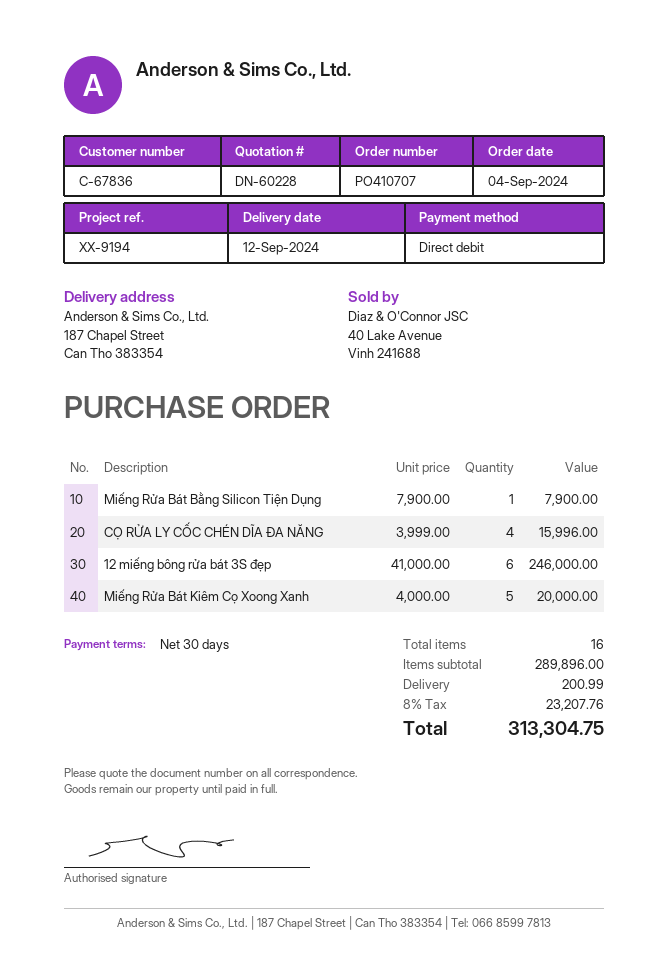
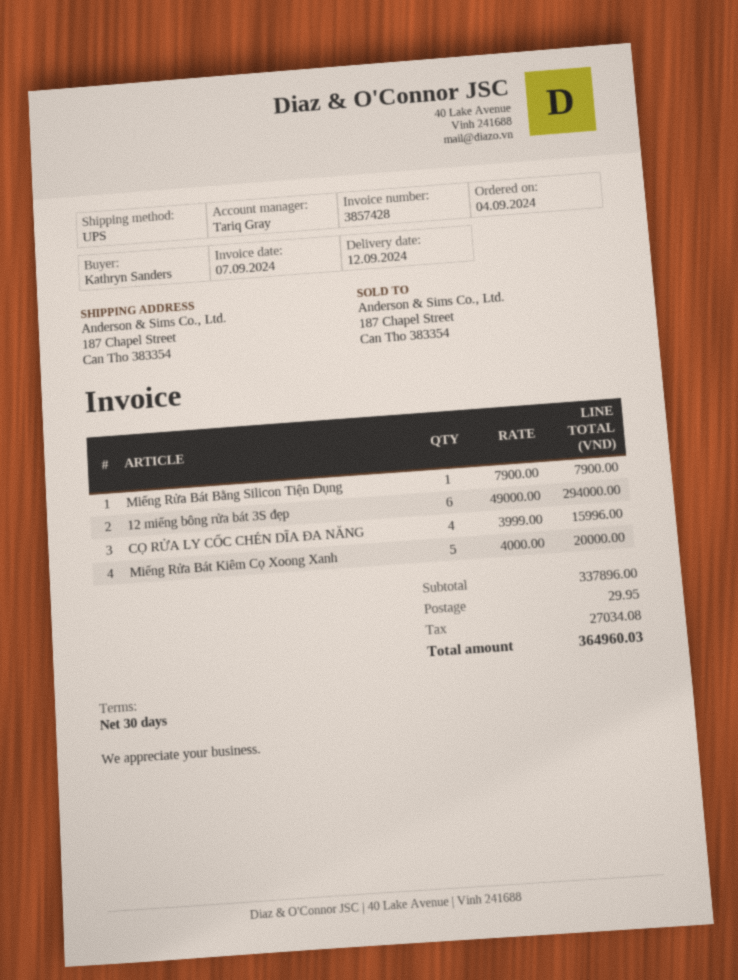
12 miếng bông rửa bát 3S đẹp: 6 x 41000.00 = 246000.00 -> 6 x 49000.00 = 294000.00
subtotal: 289896.00 -> 337896.00
shipping: 200.99 -> 29.95
tax: 23207.76 -> 27034.08
total: 313304.75 -> 364960.03

